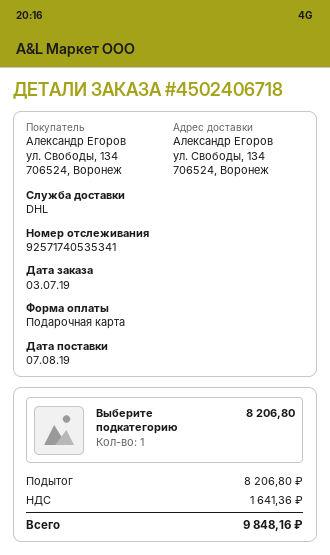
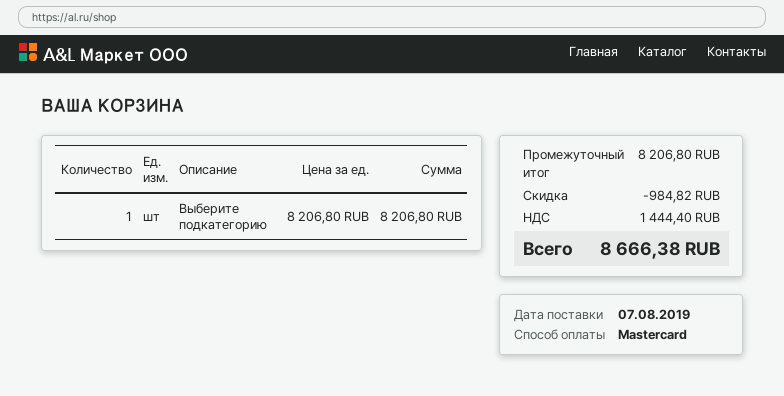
payment method: gift card -> Mastercard
discount: none -> 984.82
tax: 1641.36 -> 1444.40
total: 9848.16 -> 8666.38

